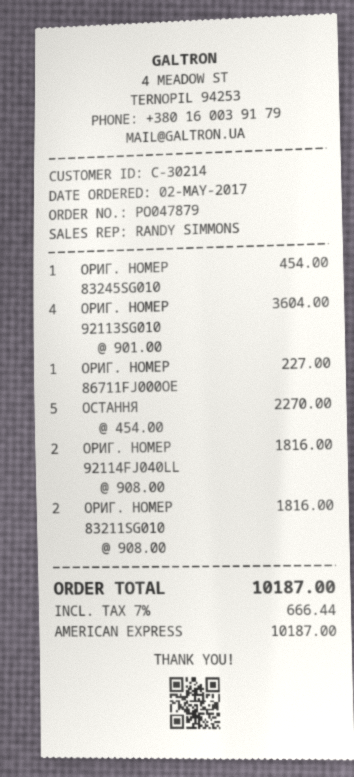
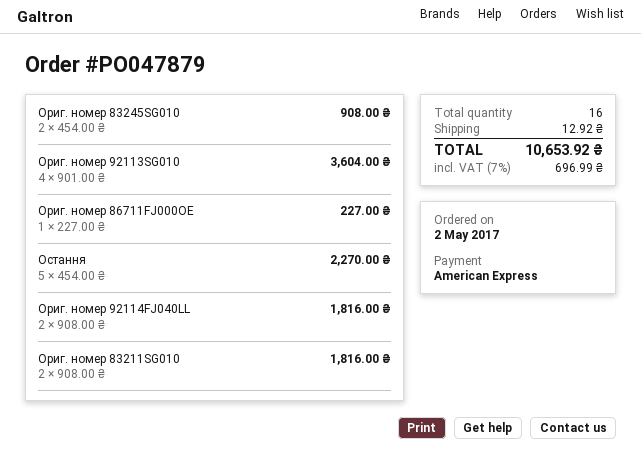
ОРИГ. НОМЕР 83245SG010: 1 x 454.00 = 454.00 -> 2 x 454.00 = 908.00
shipping: none -> 12.92
tax: 7% = 666.44 -> 7% = 696.99
total: 10187.00 -> 10653.92

